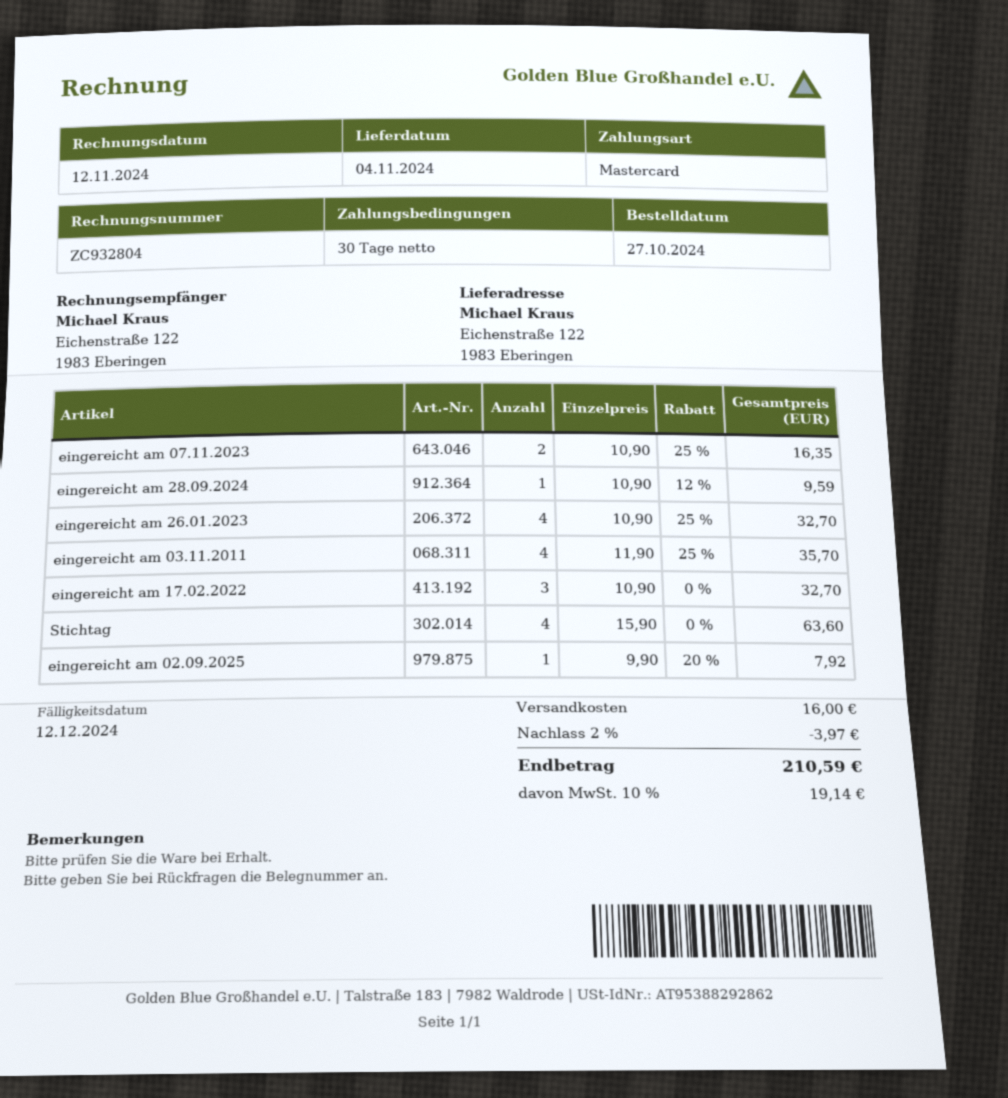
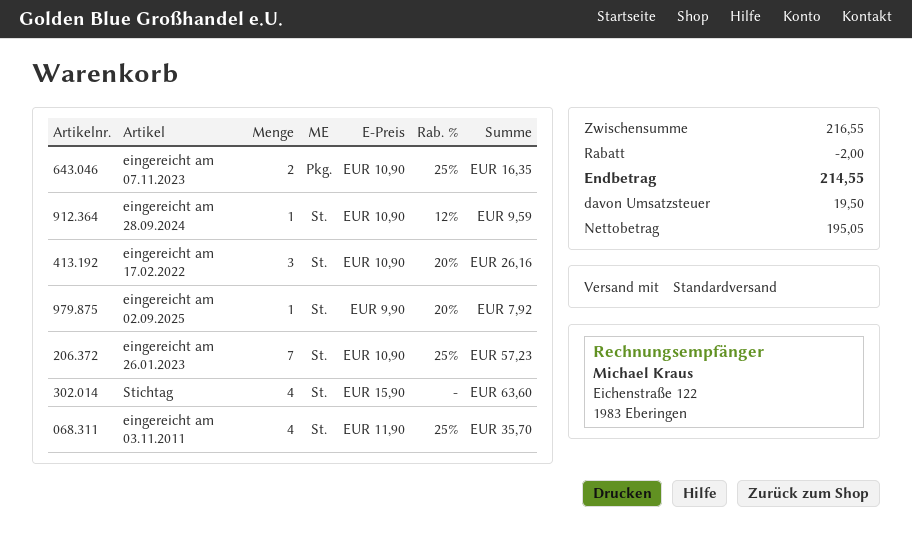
eingereicht am 26.01.2023: 4 x 10.90 - 25% = 32.70 -> 7 x 10.90 - 25% = 57.23
eingereicht am 17.02.2022: 3 x 10.90 = 32.70 -> 3 x 10.90 - 20% = 26.16
discount: 3.97 -> 2.00
shipping: 16.00 -> none
tax: 19.14 -> 19.50
total: 210.59 -> 214.55

